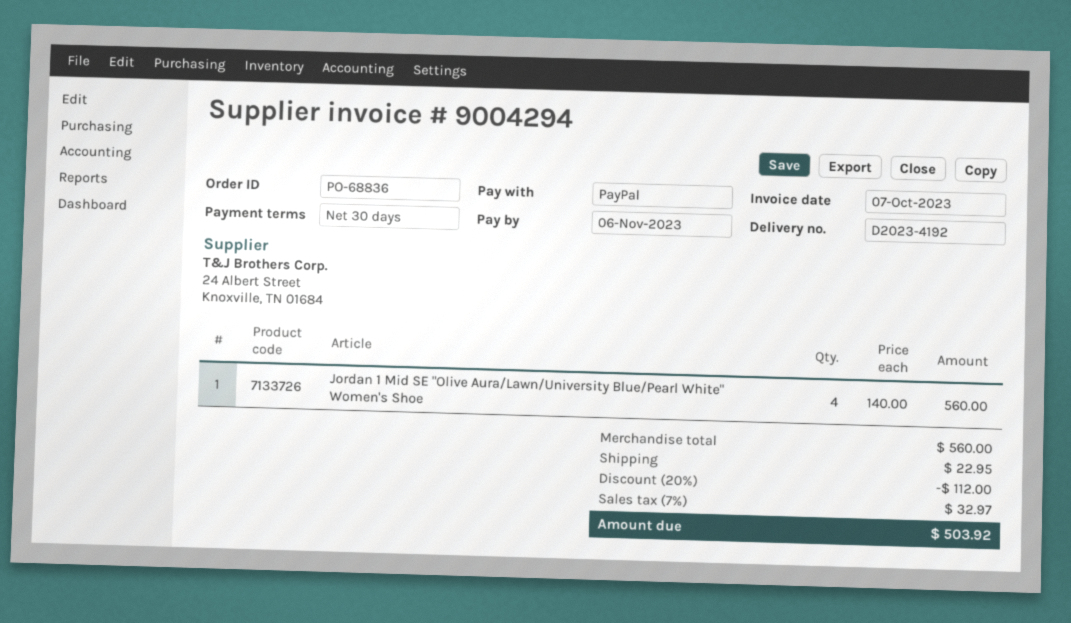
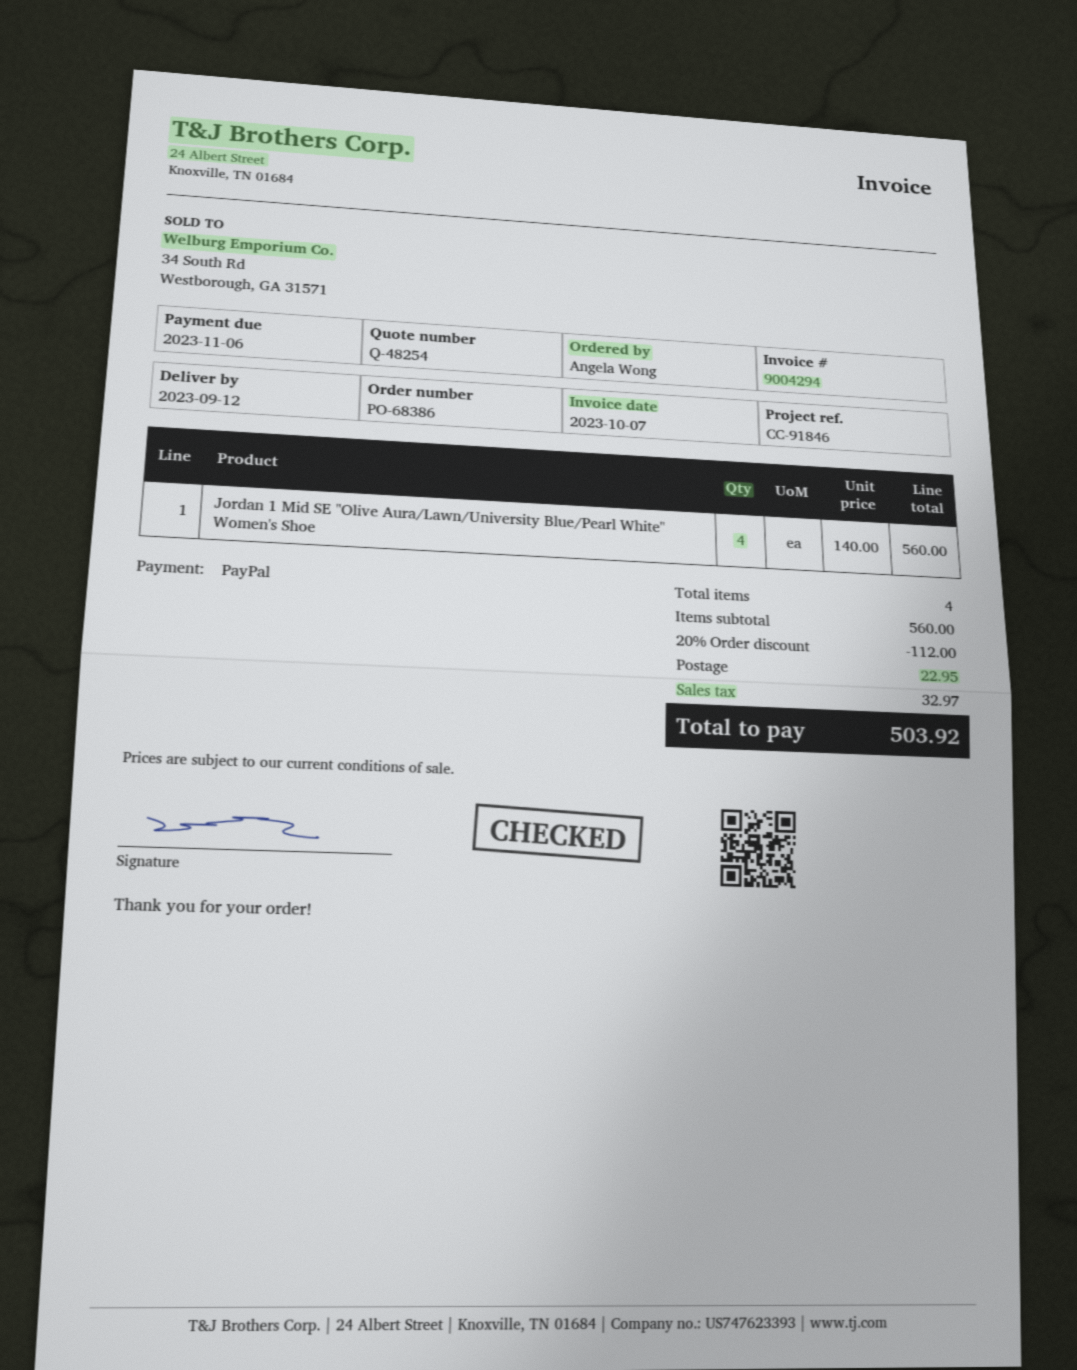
order number: PO-68836 -> PO-68386

